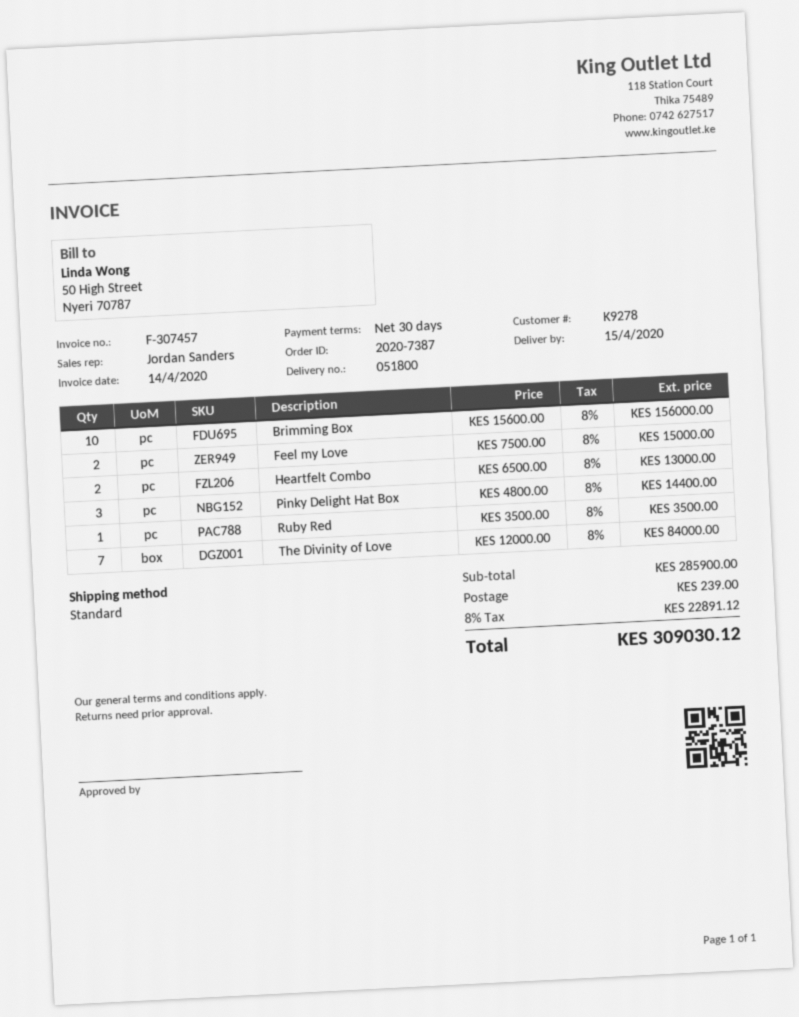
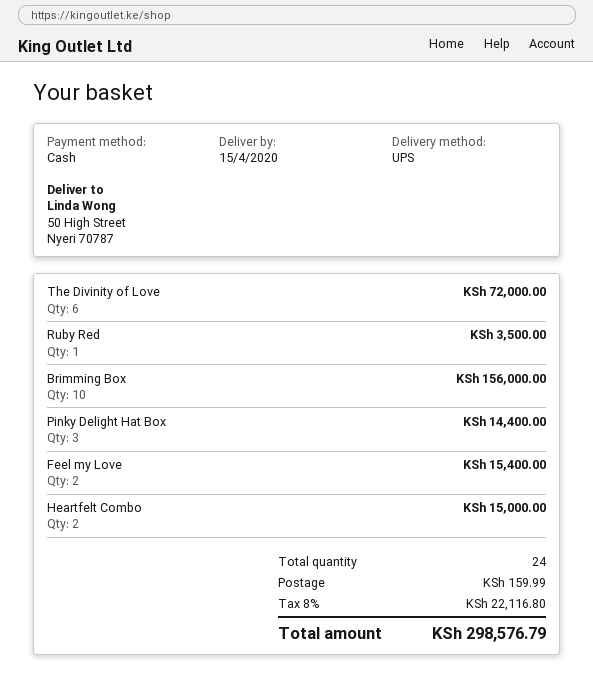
shipping method: standard -> UPS
Feel my Love: 2 for 15000.00 -> 2 for 15400.00
Heartfelt Combo: 2 for 13000.00 -> 2 for 15000.00
The Divinity of Love: 7 for 84000.00 -> 6 for 72000.00
shipping: 239.00 -> 159.99
tax: 8% = 22891.12 -> 8% = 22116.80
total: 309030.12 -> 298576.79

